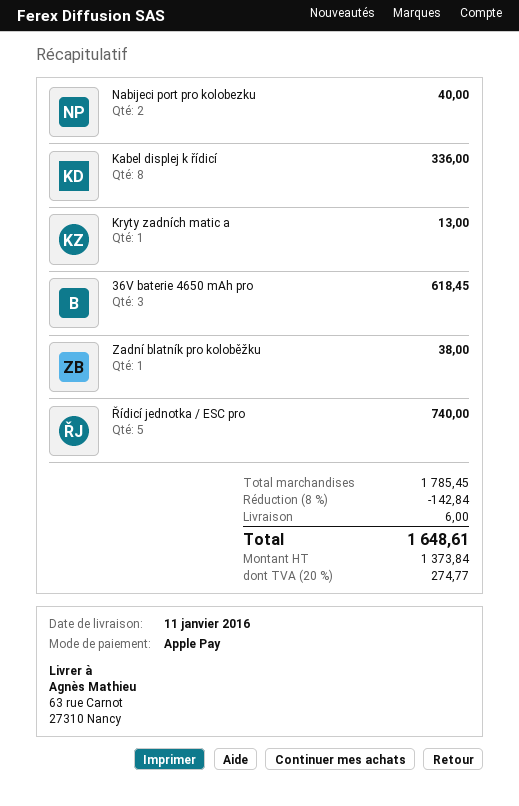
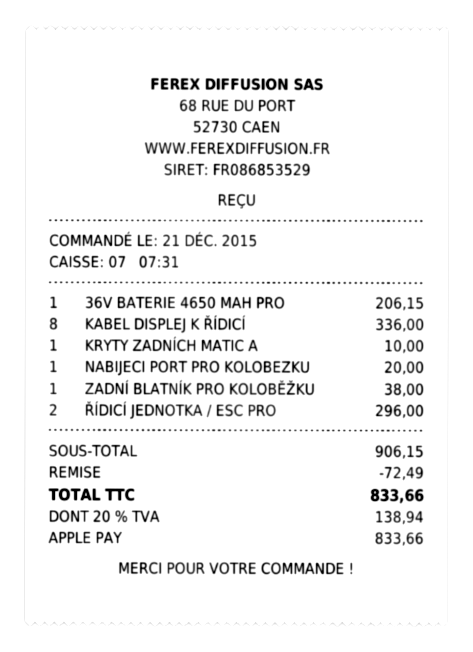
Nabijeci port pro kolobezku: 2 for 40.00 -> 1 for 20.00
Kryty zadních matic a: 1 for 13.00 -> 1 for 10.00
36V baterie 4650 mAh pro: 3 for 618.45 -> 1 for 206.15
Řídicí jednotka / ESC pro: 5 for 740.00 -> 2 for 296.00
subtotal: 1785.45 -> 906.15
discount: 142.84 -> 72.49
shipping: 6.00 -> none
tax: 20% = 274.77 -> 20% = 138.94
total: 1648.61 -> 833.66

